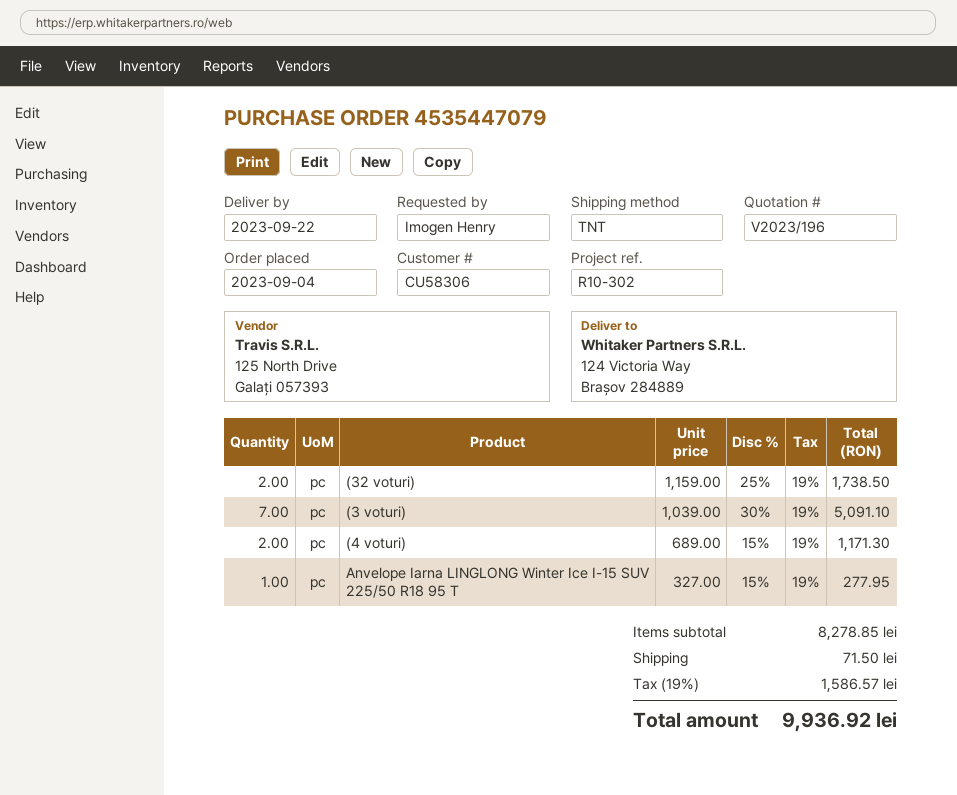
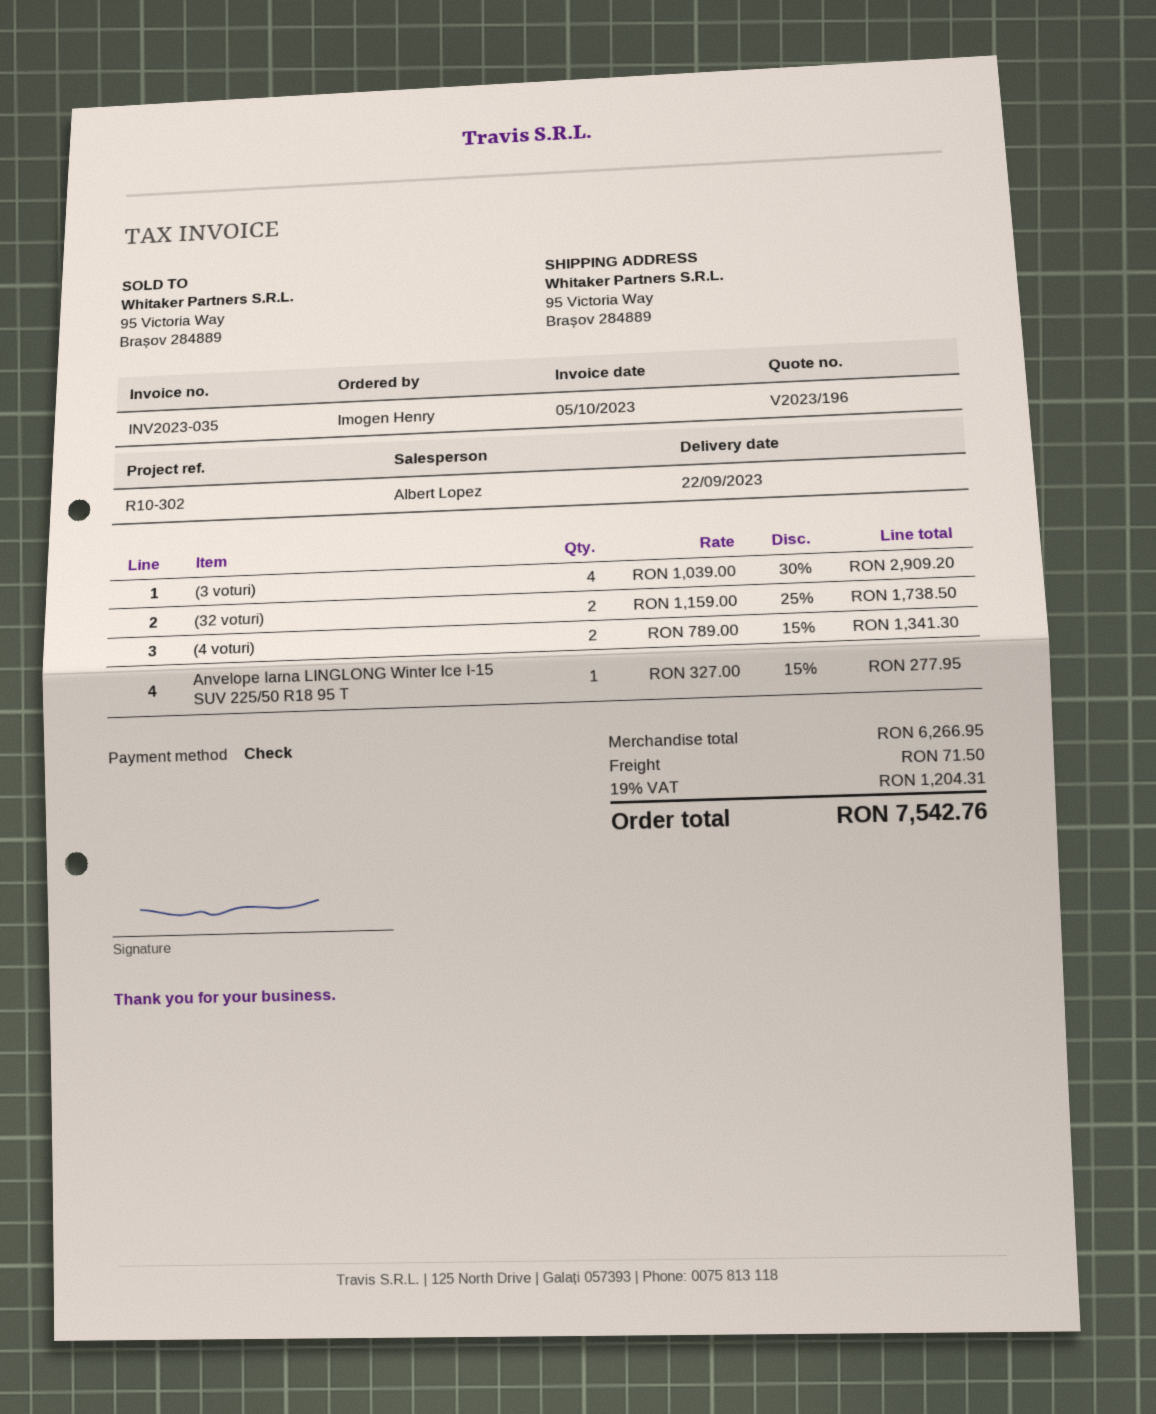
ship to: 124 Victoria Way, Brașov 284889 -> 95 Victoria Way, Brașov 284889
(3 voturi): 7 x 1039.00 - 30% = 5091.10 -> 4 x 1039.00 - 30% = 2909.20
(4 voturi): 2 x 689.00 - 15% = 1171.30 -> 2 x 789.00 - 15% = 1341.30
subtotal: 8278.85 -> 6266.95
tax: 19% = 1586.57 -> 19% = 1204.31
total: 9936.92 -> 7542.76

